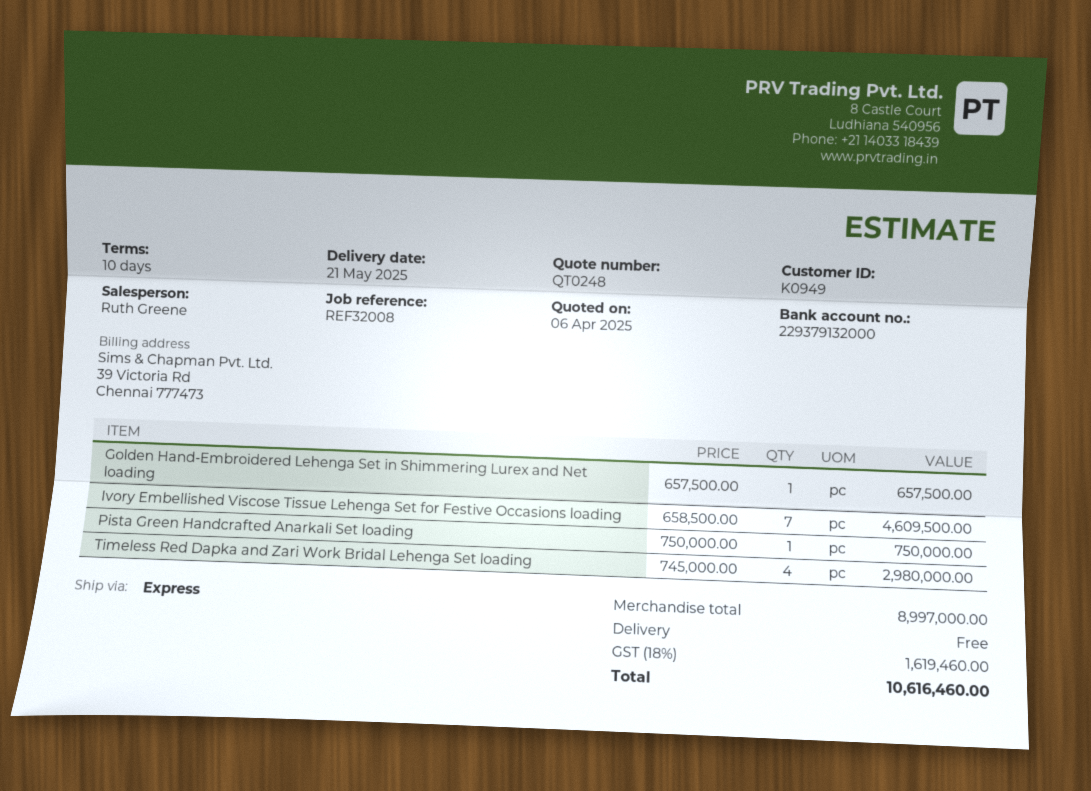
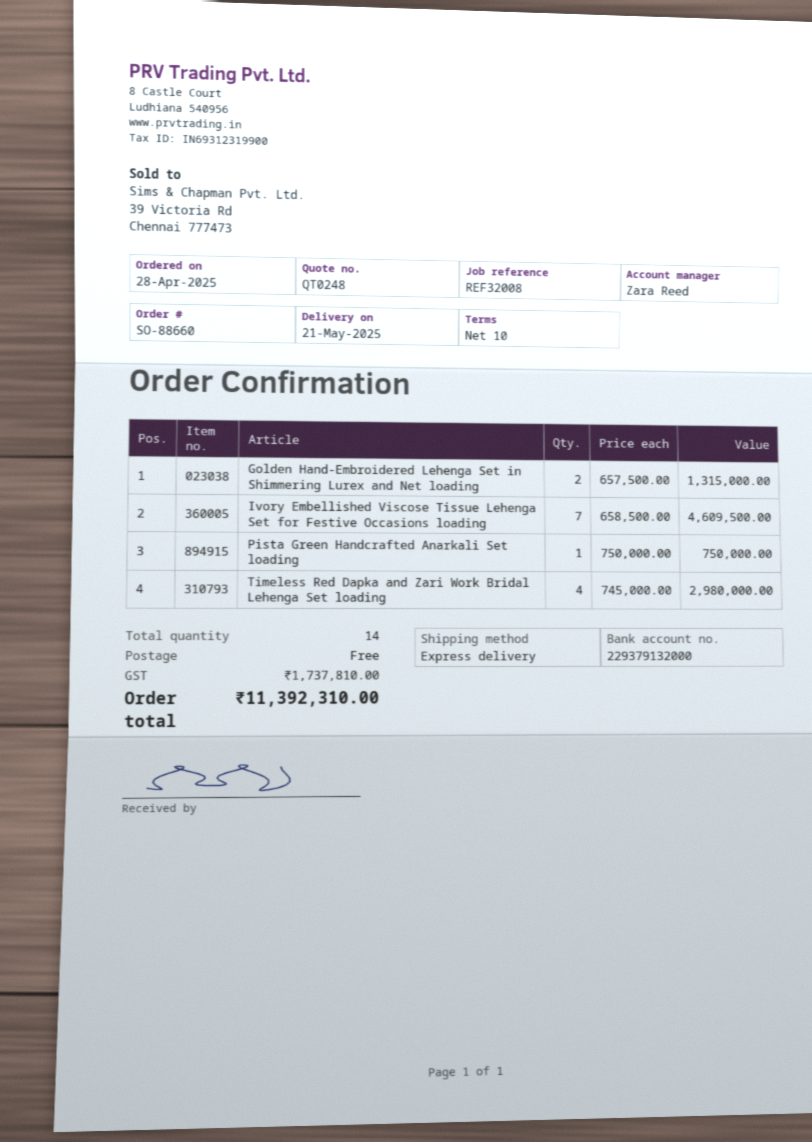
sales rep: Ruth Greene -> Zara Reed
Golden Hand-Embroidered Lehenga Set in Shimmering Lurex and Net loading: 1 x 657500.00 = 657500.00 -> 2 x 657500.00 = 1315000.00
tax: 1619460.00 -> 1737810.00
total: 10616460.00 -> 11392310.00

